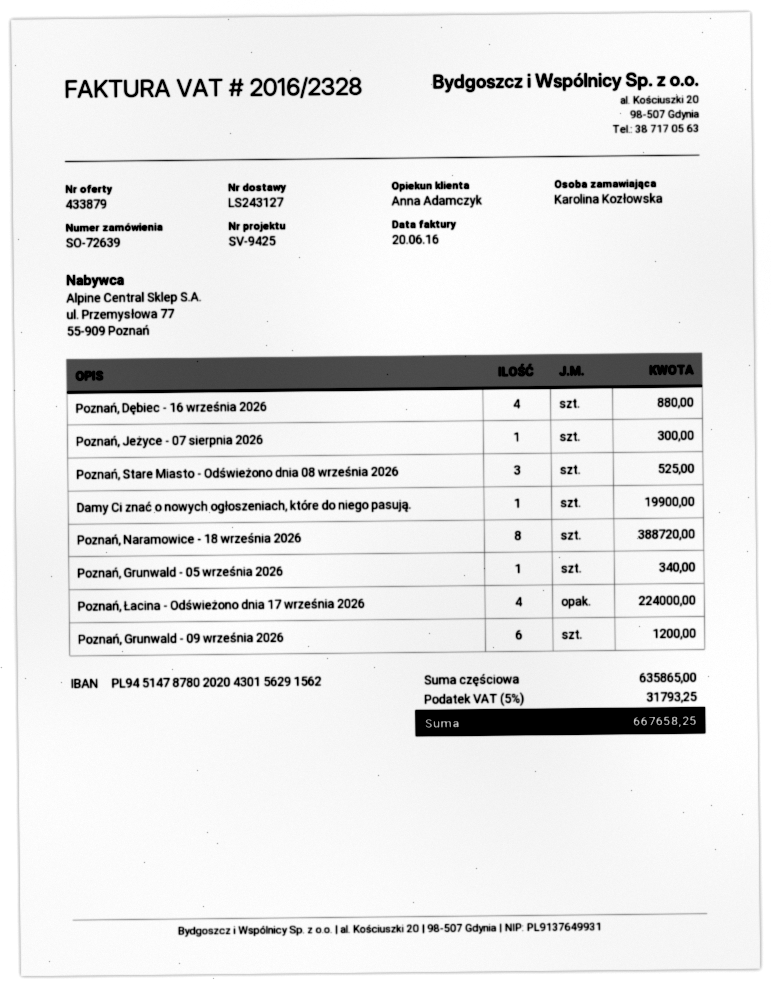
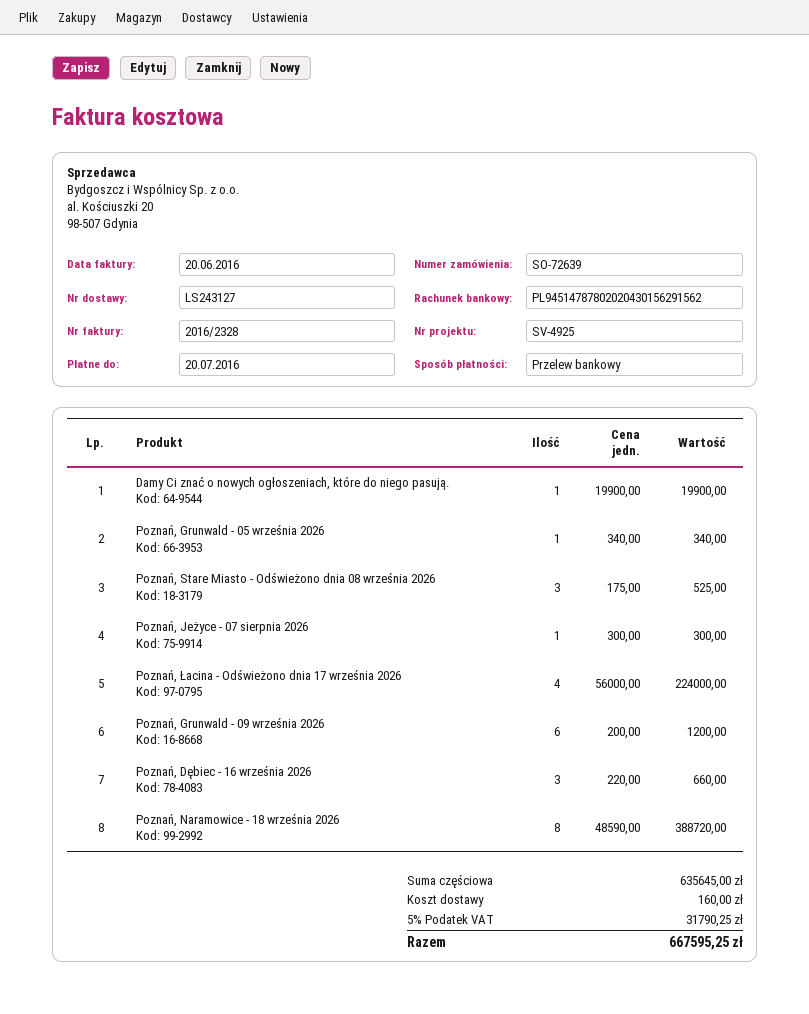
reference: SV-9425 -> SV-4925
Poznań, Dębiec - 16 września 2026: 4 for 880.00 -> 3 for 660.00
subtotal: 635865.00 -> 635645.00
shipping: none -> 160.00
tax: 5% = 31793.25 -> 5% = 31790.25
total: 667658.25 -> 667595.25

